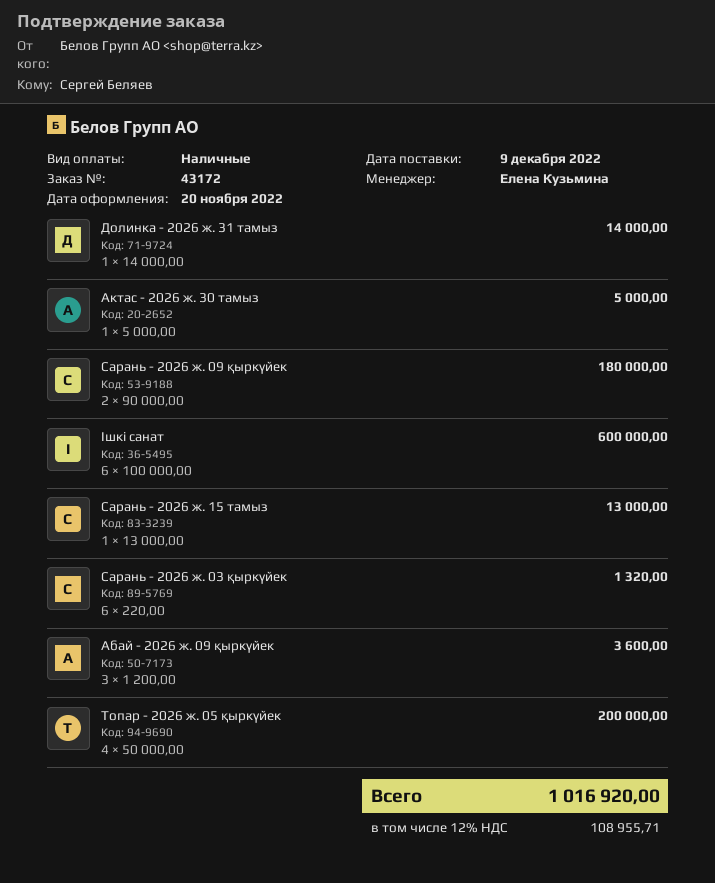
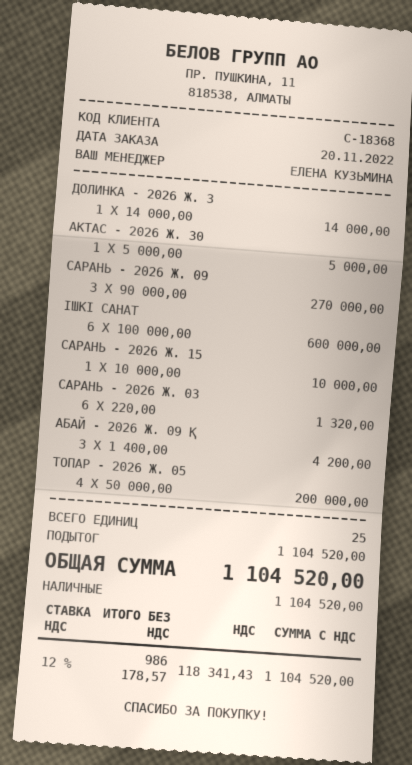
Сарань - 2026 ж. 09 қыркүйек: 2 x 90000.00 = 180000.00 -> 3 x 90000.00 = 270000.00
Сарань - 2026 ж. 15 тамыз: 1 x 13000.00 = 13000.00 -> 1 x 10000.00 = 10000.00
Абай - 2026 ж. 09 қыркүйек: 3 x 1200.00 = 3600.00 -> 3 x 1400.00 = 4200.00
tax: 12% = 108955.71 -> 12% = 118341.43
total: 1016920.00 -> 1104520.00

